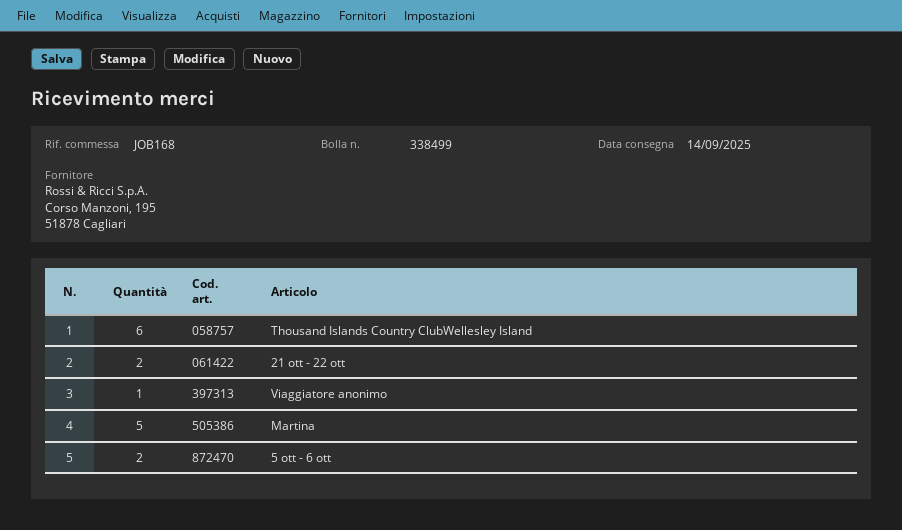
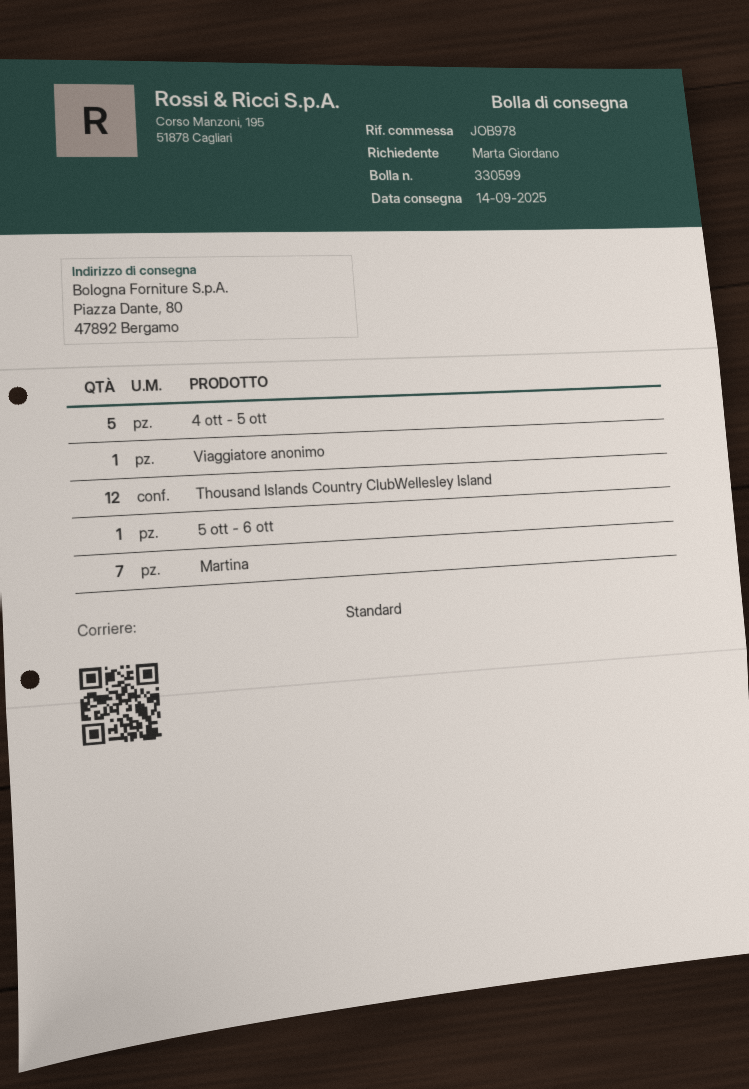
delivery note number: 338499 -> 330599
reference: JOB168 -> JOB978
Thousand Islands Country ClubWellesley Island: 6 -> 12
21 ott - 22 ott: 2 -> none
Martina: 5 -> 7
5 ott - 6 ott: 2 -> 1
4 ott - 5 ott: none -> 5

